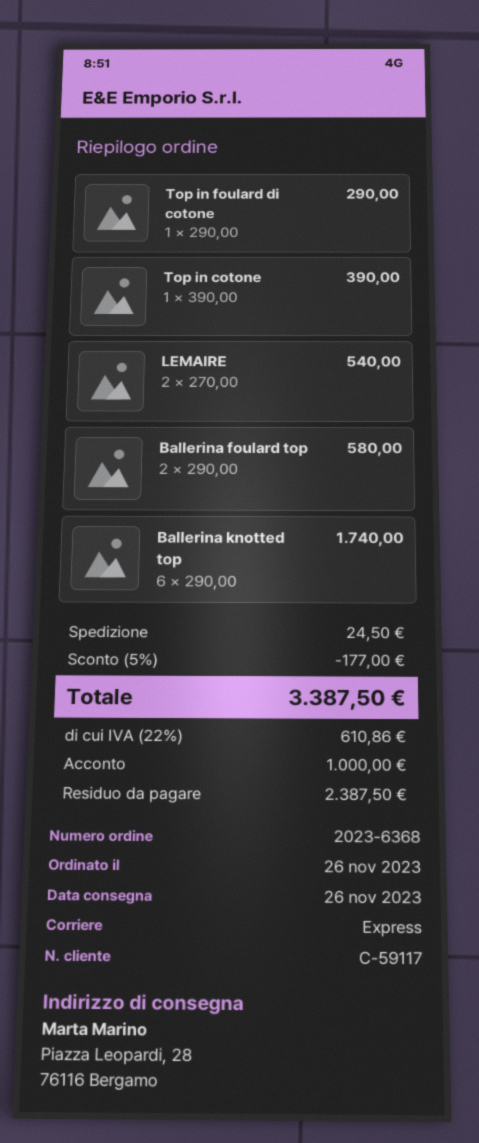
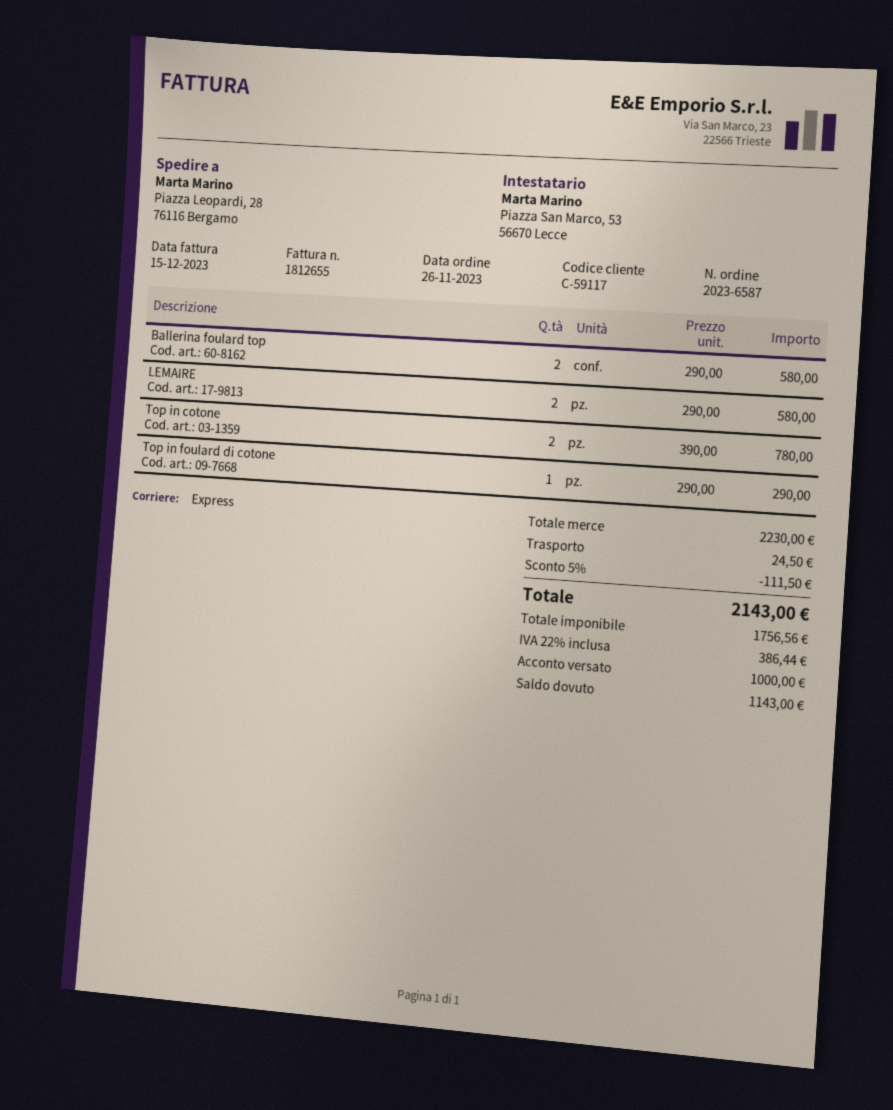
order number: 2023-6368 -> 2023-6587
Top in cotone: 1 x 390.00 = 390.00 -> 2 x 390.00 = 780.00
LEMAIRE: 2 x 270.00 = 540.00 -> 2 x 290.00 = 580.00
Ballerina knotted top: 6 x 290.00 = 1740.00 -> none
discount: 5% = 177.00 -> 5% = 111.50
tax: 22% = 610.86 -> 22% = 386.44
total: 3387.50 -> 2143.00
balance: 2387.50 -> 1143.00

